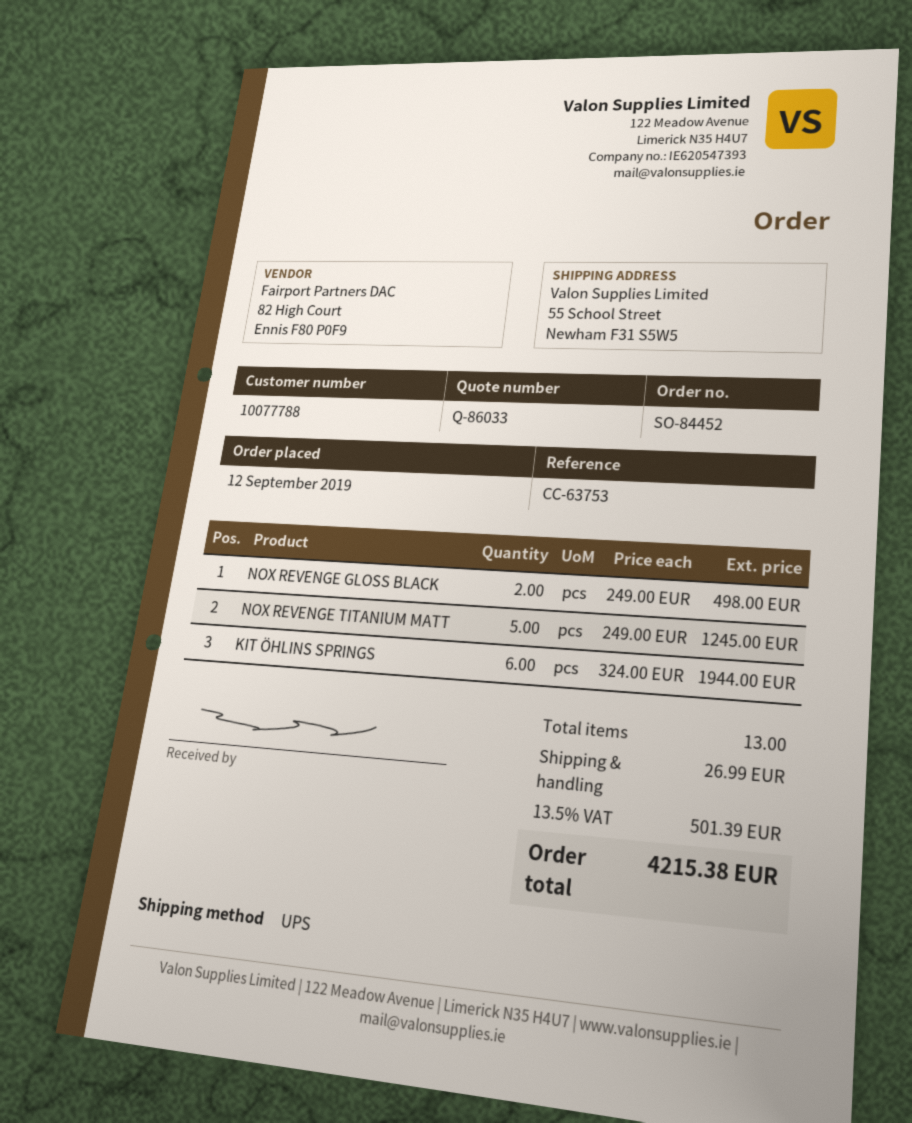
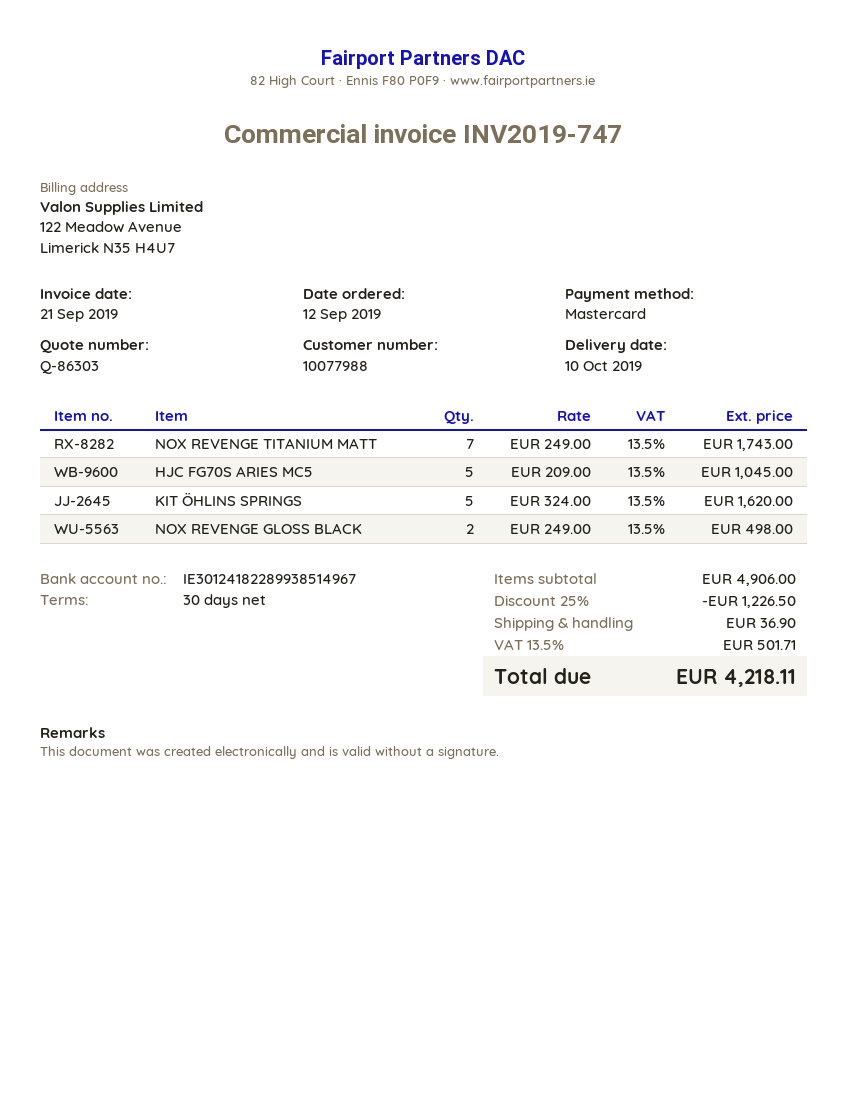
quote number: Q-86033 -> Q-86303
customer number: 10077788 -> 10077988
NOX REVENGE TITANIUM MATT: 5 x 249.00 = 1245.00 -> 7 x 249.00 = 1743.00
KIT ÖHLINS SPRINGS: 6 x 324.00 = 1944.00 -> 5 x 324.00 = 1620.00
HJC FG70S ARIES MC5: none -> 5 x 209.00 = 1045.00
discount: none -> 25% = 1226.50
shipping: 26.99 -> 36.90
tax: 13.5% = 501.39 -> 13.5% = 501.71
total: 4215.38 -> 4218.11

